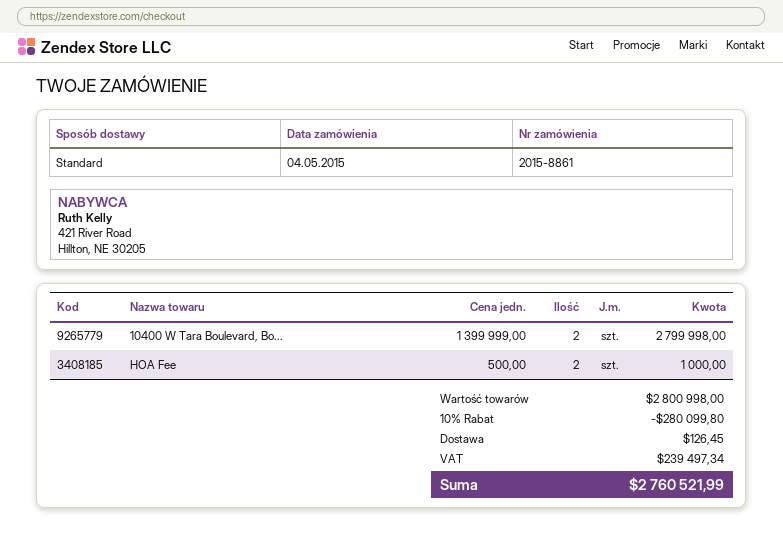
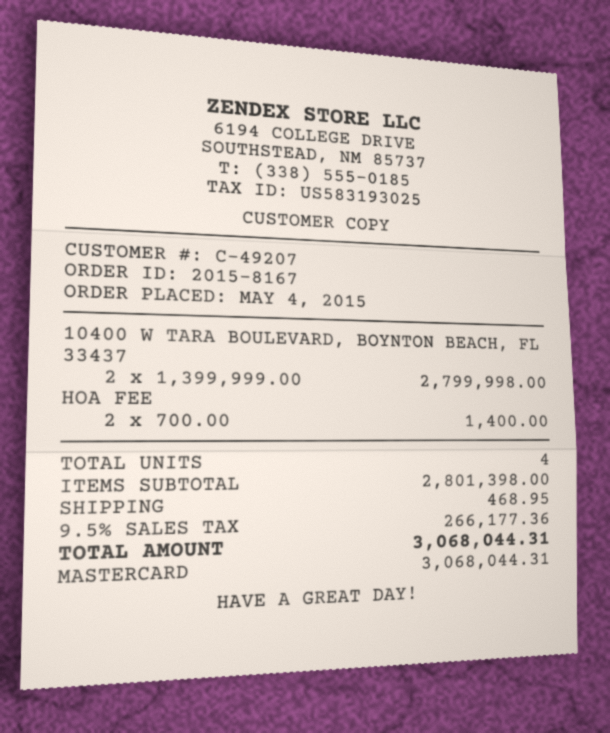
order number: 2015-8861 -> 2015-8167
HOA Fee: 2 x 500.00 = 1000.00 -> 2 x 700.00 = 1400.00
subtotal: 2800998.00 -> 2801398.00
discount: 10% = 280099.80 -> none
shipping: 126.45 -> 468.95
tax: 239497.34 -> 266177.36
total: 2760521.99 -> 3068044.31

